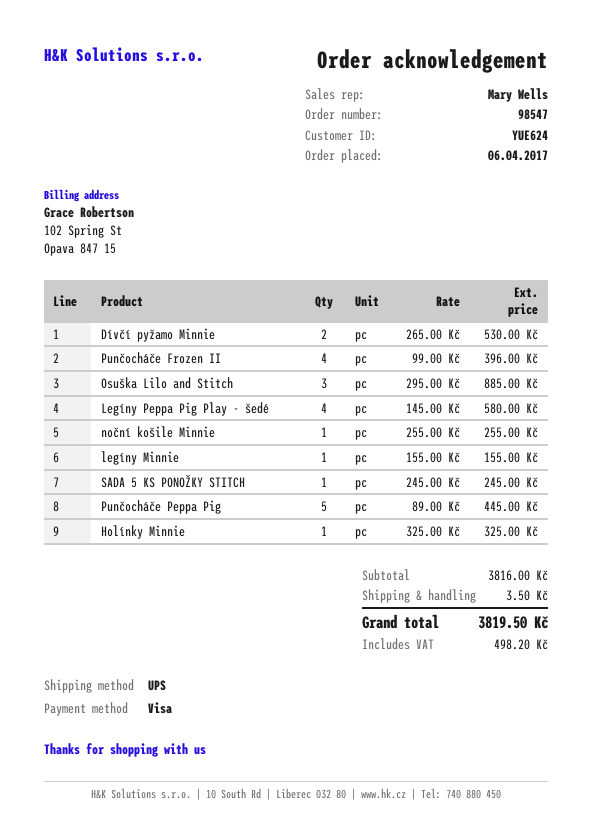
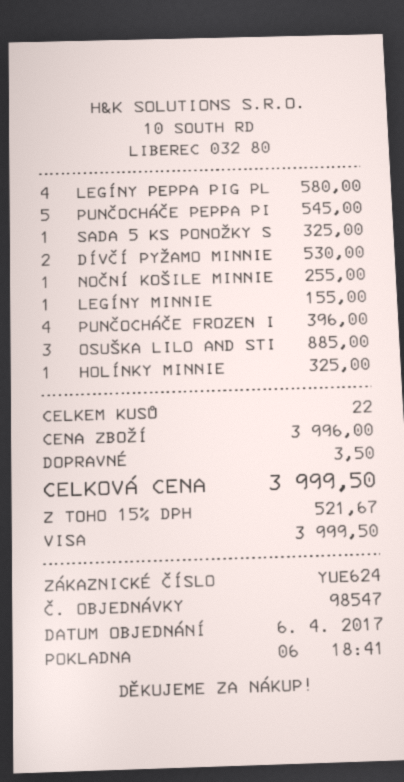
SADA 5 KS PONOŽKY STITCH: 1 for 245.00 -> 1 for 325.00
Punčocháče Peppa Pig: 5 for 445.00 -> 5 for 545.00
subtotal: 3816.00 -> 3996.00
tax: 498.20 -> 521.67
total: 3819.50 -> 3999.50

